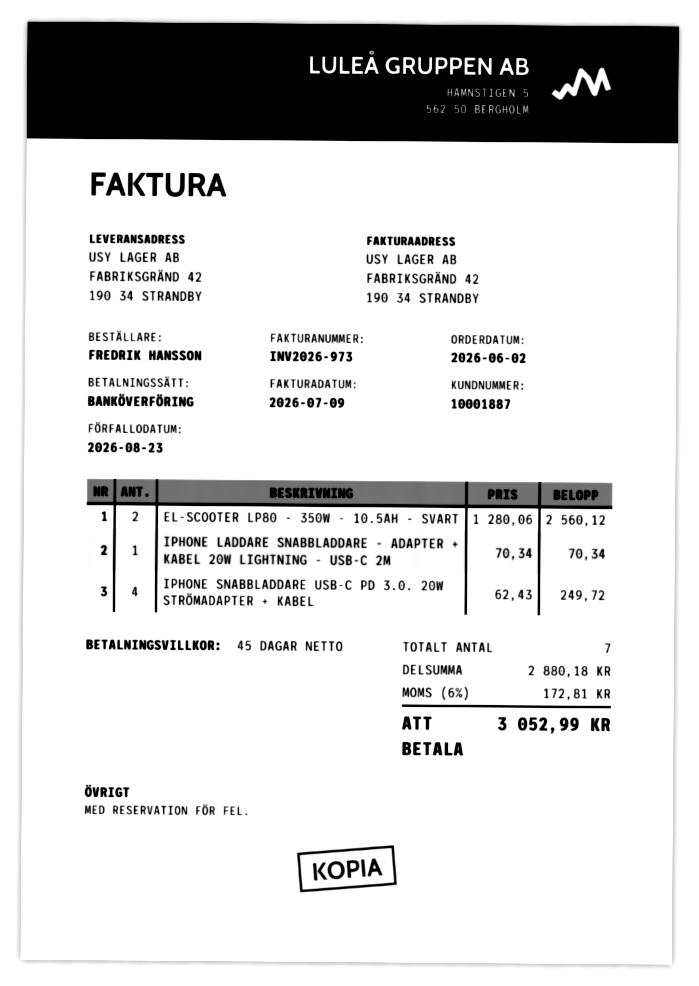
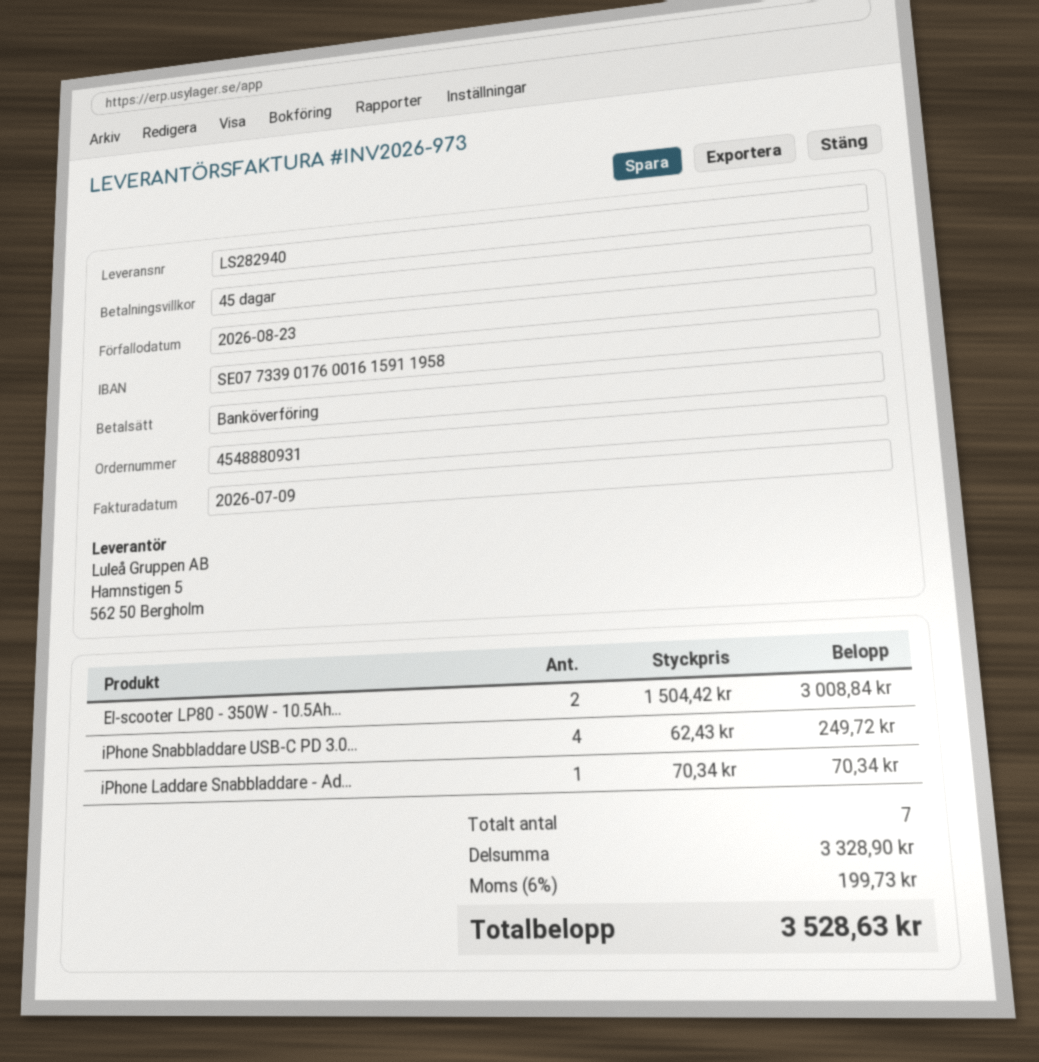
EL-SCOOTER LP80 - 350W - 10.5AH - SVART: 2 x 1280.06 = 2560.12 -> 2 x 1504.42 = 3008.84
subtotal: 2880.18 -> 3328.90
tax: 6% = 172.81 -> 6% = 199.73
total: 3052.99 -> 3528.63

